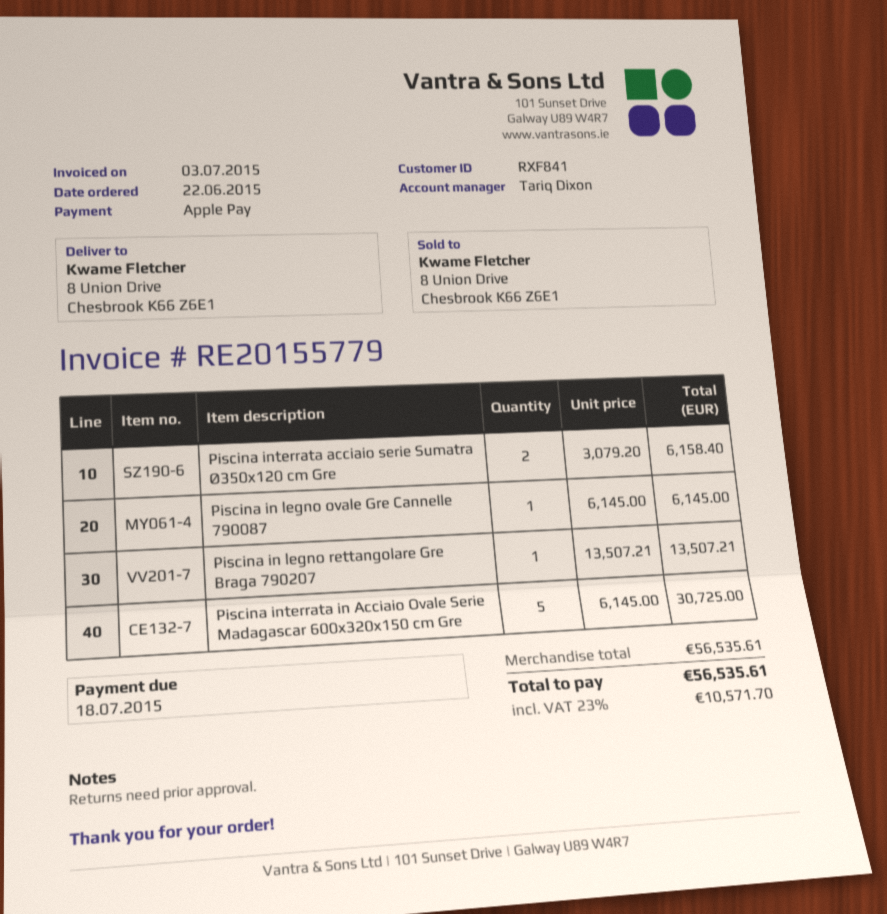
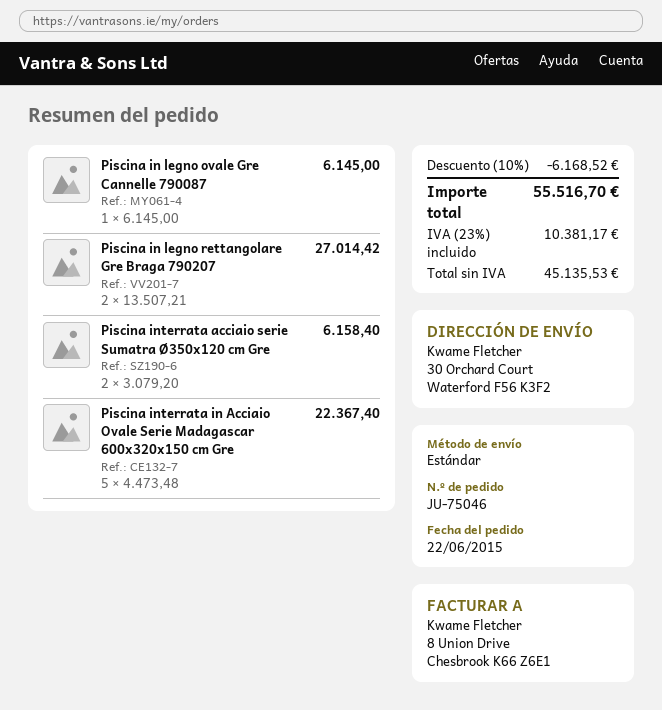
ship to: 8 Union Drive, Chesbrook K66 Z6E1 -> 30 Orchard Court, Waterford F56 K3F2
Piscina in legno rettangolare Gre Braga 790207: 1 x 13507.21 = 13507.21 -> 2 x 13507.21 = 27014.42
Piscina interrata in Acciaio Ovale Serie Madagascar 600x320x150 cm Gre: 5 x 6145.00 = 30725.00 -> 5 x 4473.48 = 22367.40
discount: none -> 10% = 6168.52
tax: 23% = 10571.70 -> 23% = 10381.17
total: 56535.61 -> 55516.70

